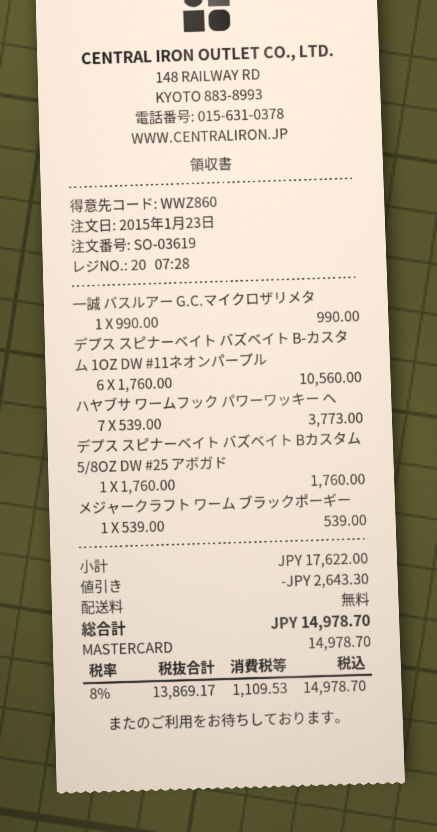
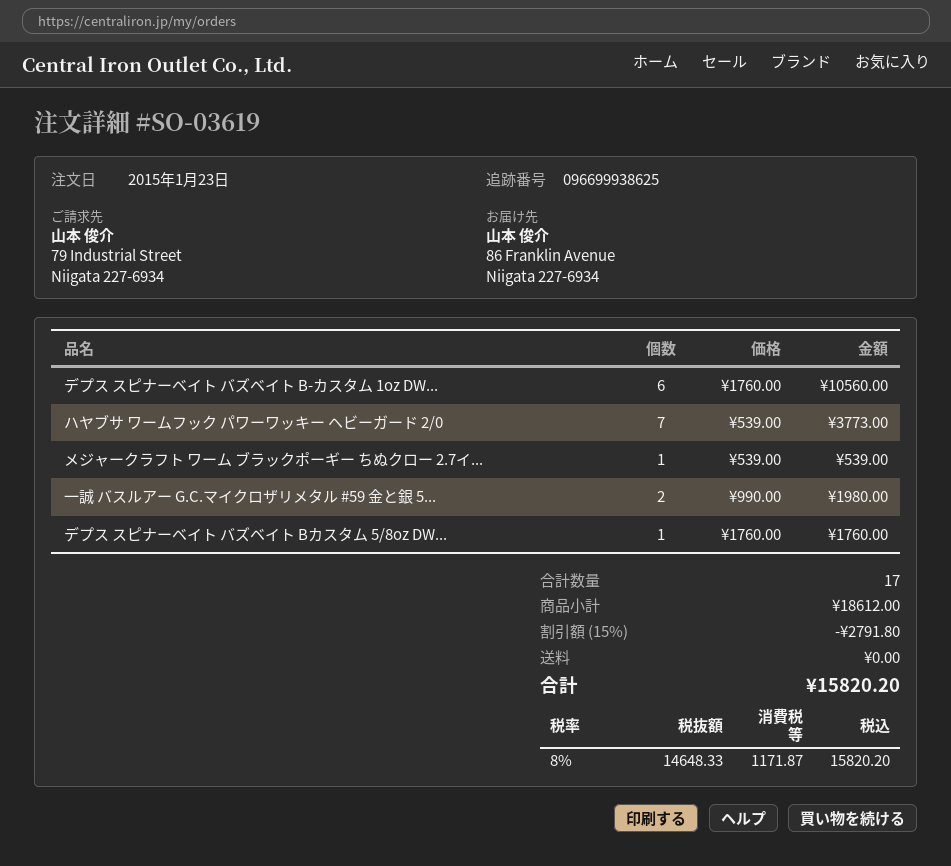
一誠 バスルアー G.C.マイクロザリメタ: 1 x 990.00 = 990.00 -> 2 x 990.00 = 1980.00
subtotal: 17622.00 -> 18612.00
discount: 2643.30 -> 2791.80
net: 13869.17 -> 14648.33
tax: 8% = 1109.53 -> 8% = 1171.87
total: 14978.70 -> 15820.20

